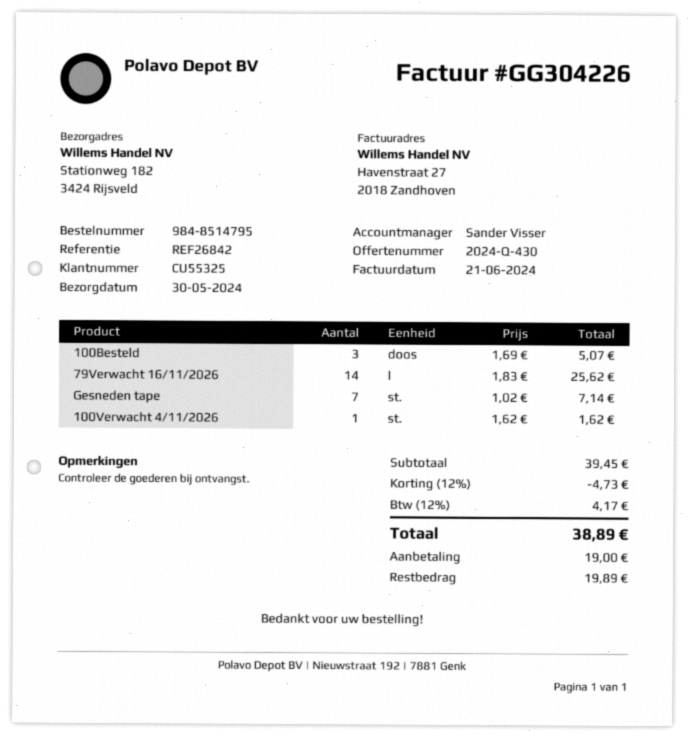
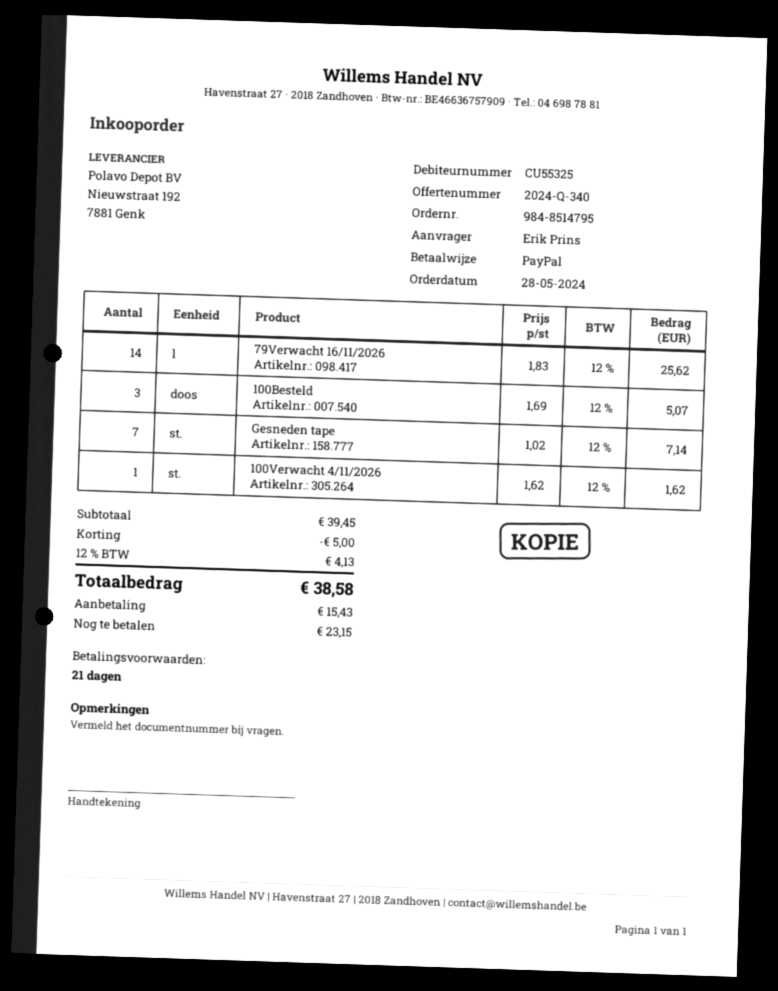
quote number: 2024-Q-430 -> 2024-Q-340
discount: 4.73 -> 5.00
tax: 12% = 4.17 -> 12% = 4.13
total: 38.89 -> 38.58
deposit: 19.00 -> 15.43
balance: 19.89 -> 23.15

